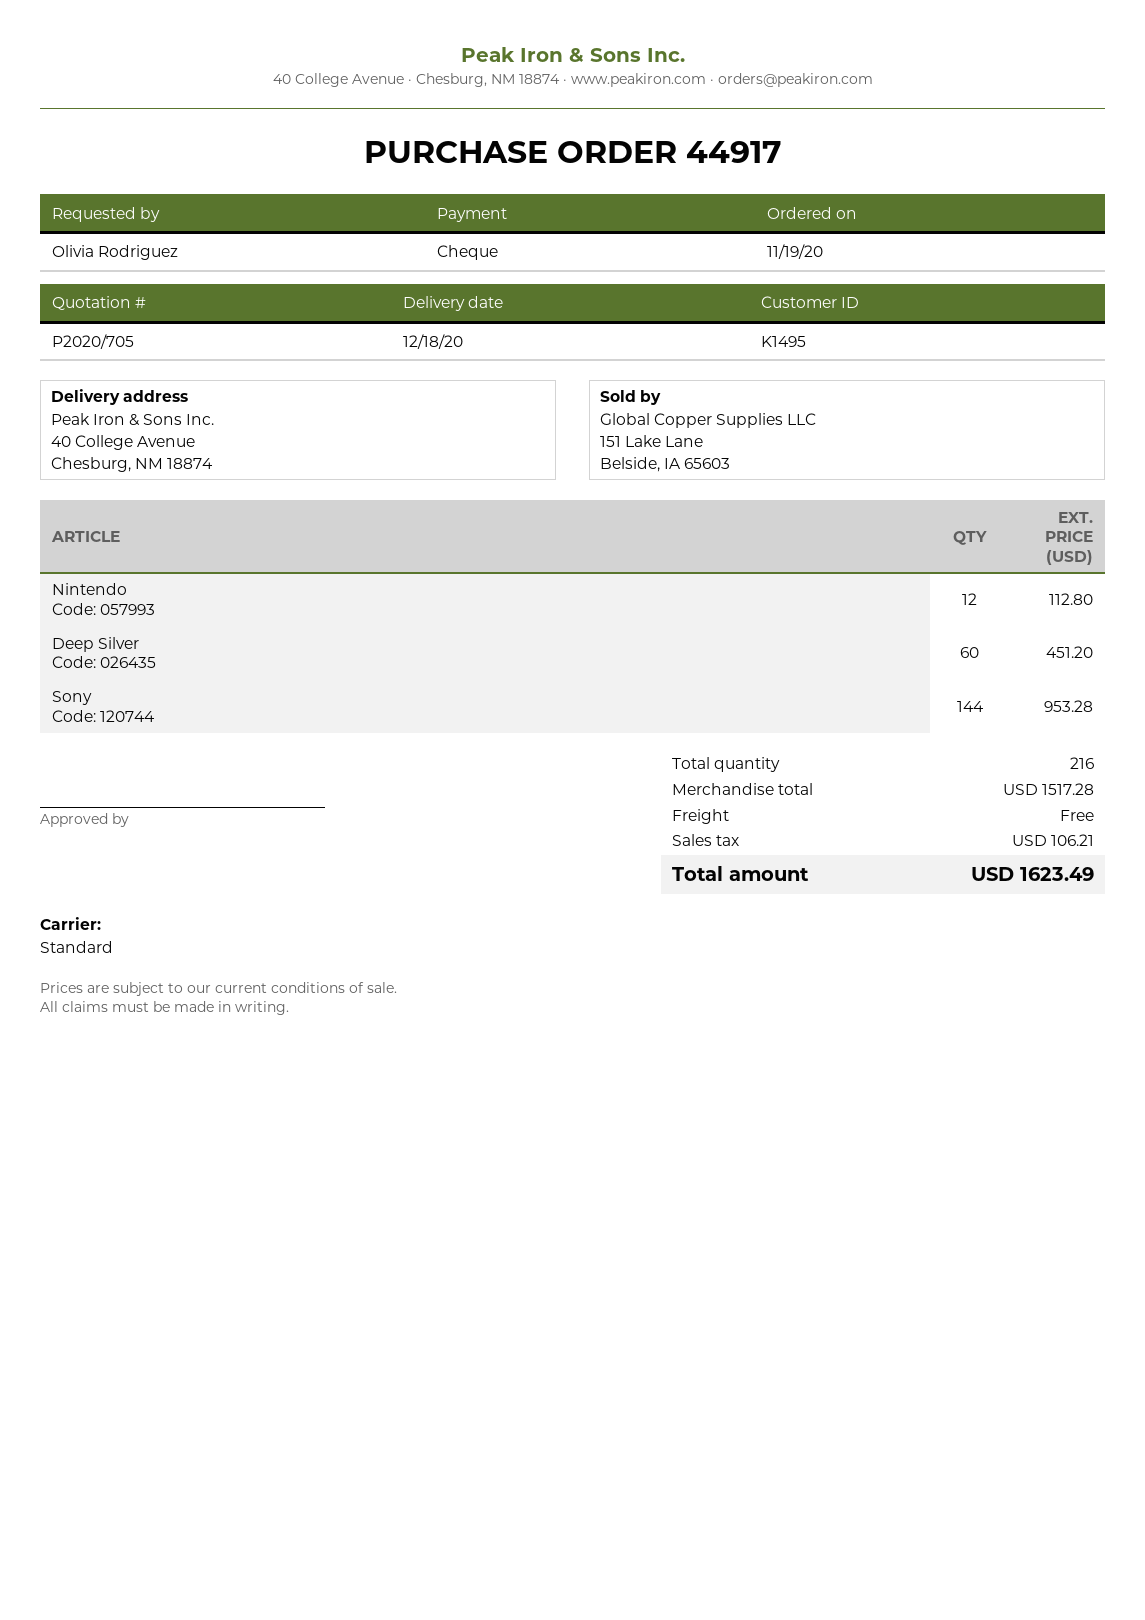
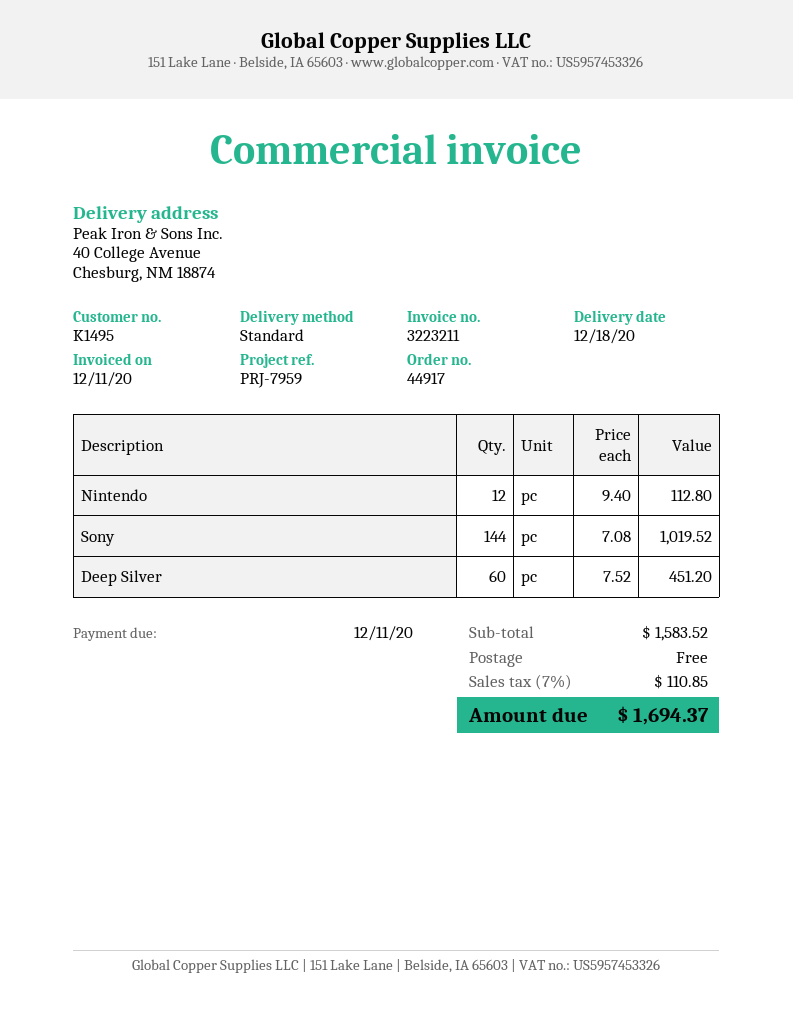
Sony: 144 for 953.28 -> 144 for 1019.52
subtotal: 1517.28 -> 1583.52
tax: 106.21 -> 110.85
total: 1623.49 -> 1694.37

